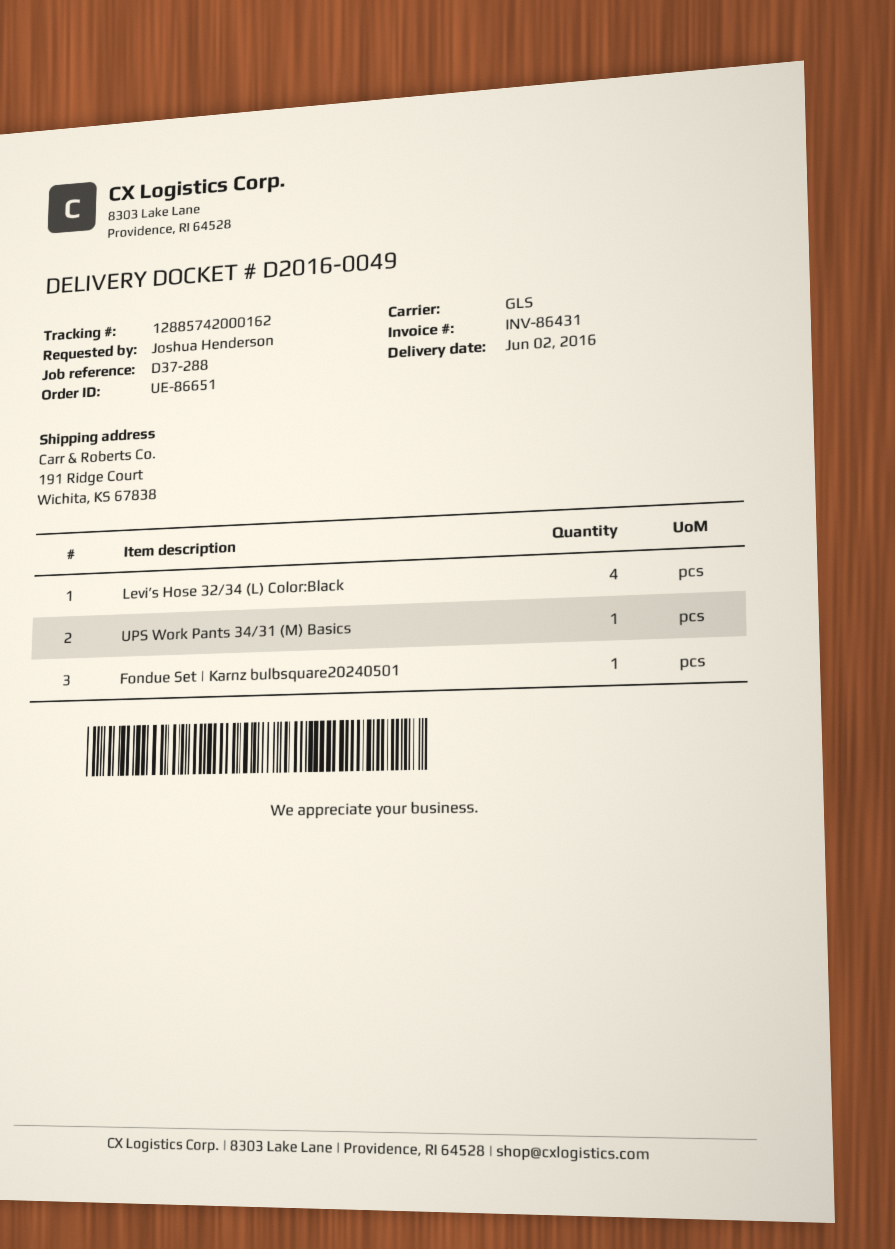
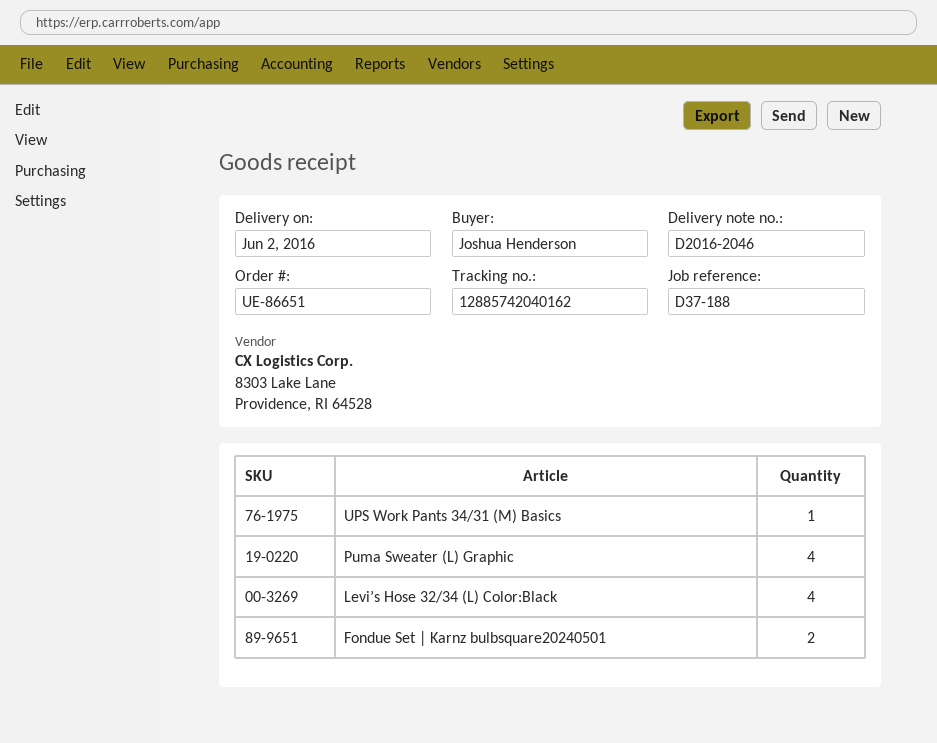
delivery note number: D2016-0049 -> D2016-2046
reference: D37-288 -> D37-188
tracking number: 12885742000162 -> 12885742040162
Fondue Set | Karnz bulbsquare20240501: 1 -> 2
Puma Sweater (L) Graphic: none -> 4

